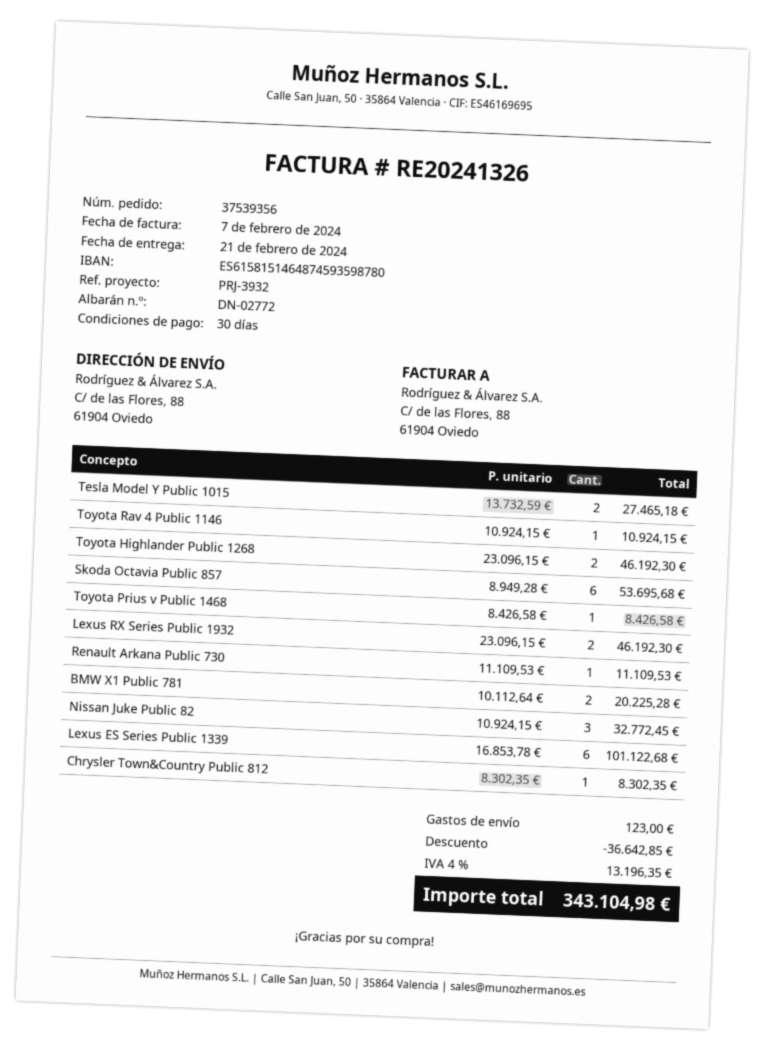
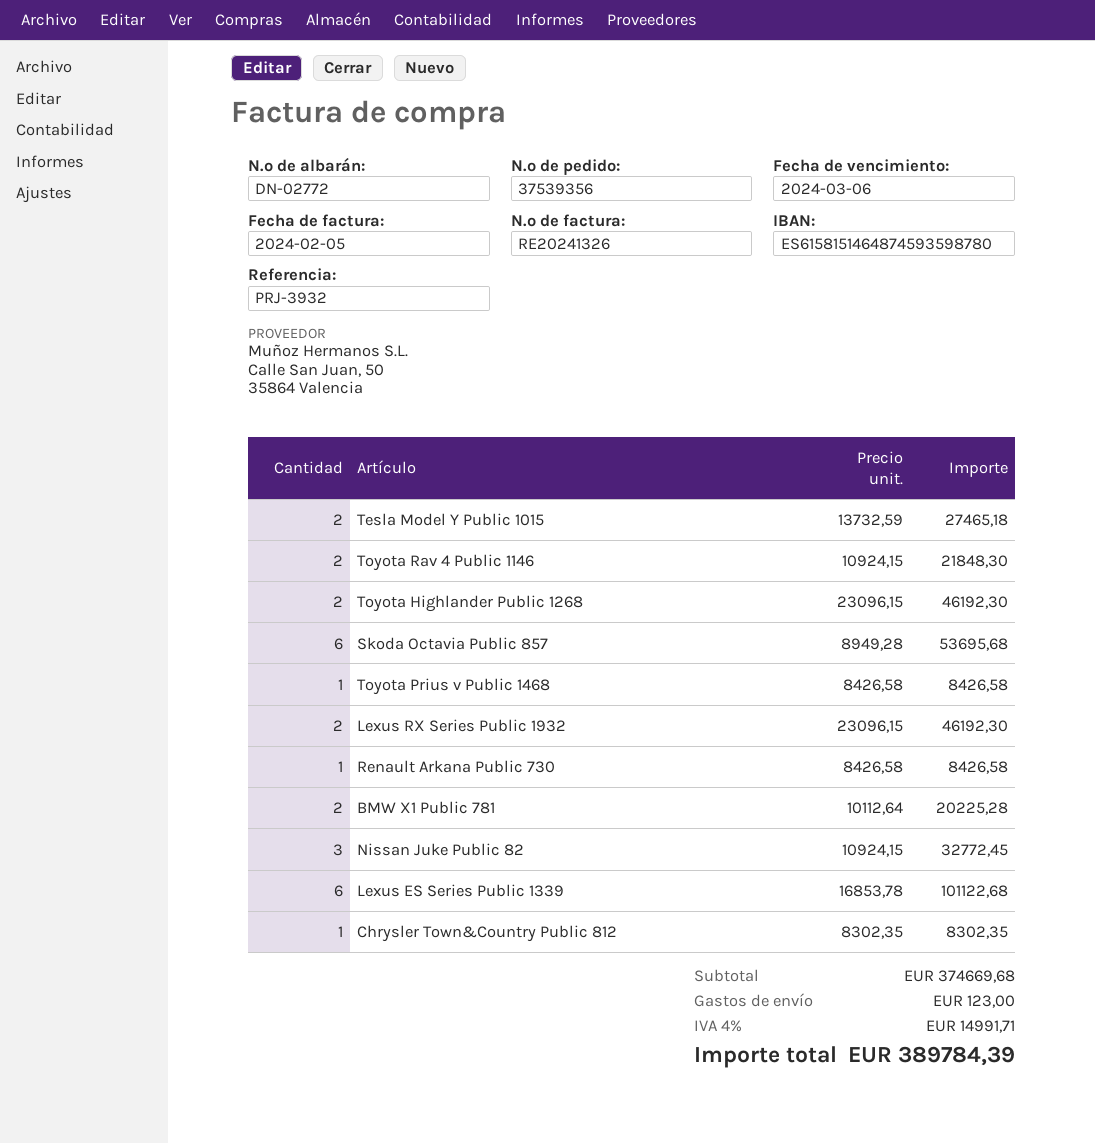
invoice date: 2024-02-07 -> 2024-02-05
Toyota Rav 4 Public 1146: 1 x 10924.15 = 10924.15 -> 2 x 10924.15 = 21848.30
Renault Arkana Public 730: 1 x 11109.53 = 11109.53 -> 1 x 8426.58 = 8426.58
discount: 36642.85 -> none
tax: 4% = 13196.35 -> 4% = 14991.71
total: 343104.98 -> 389784.39

